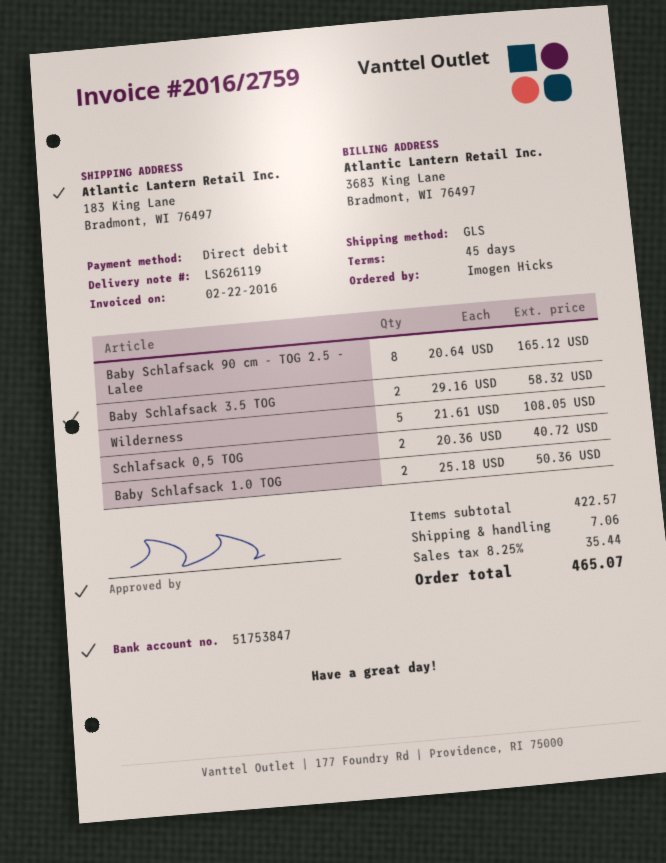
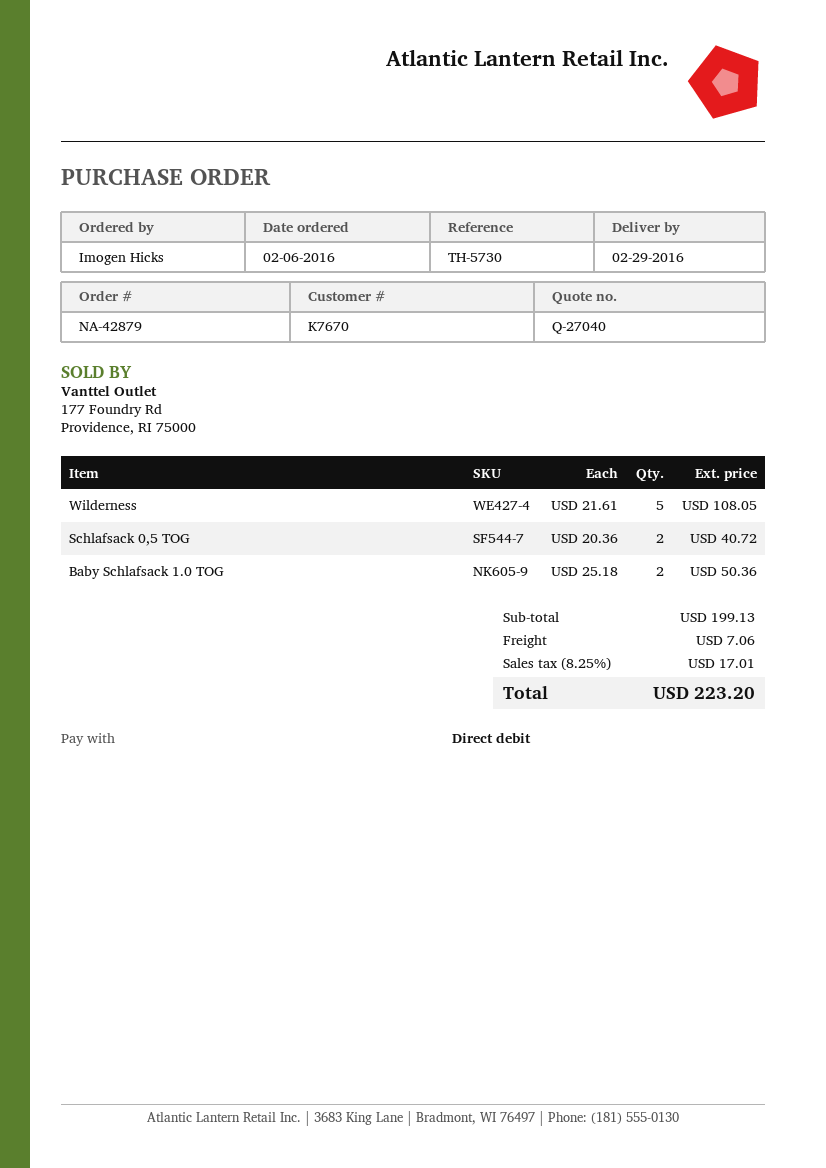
Baby Schlafsack 90 cm - TOG 2.5 - Lalee: 8 x 20.64 = 165.12 -> none
Baby Schlafsack 3.5 TOG: 2 x 29.16 = 58.32 -> none
subtotal: 422.57 -> 199.13
tax: 8.25% = 35.44 -> 8.25% = 17.01
total: 465.07 -> 223.20

